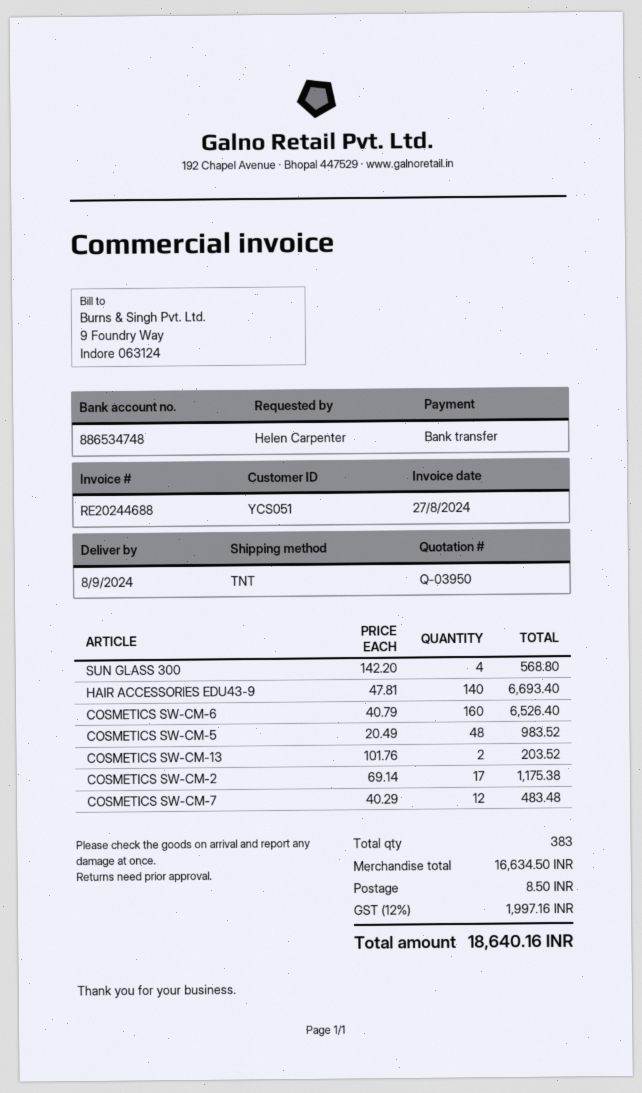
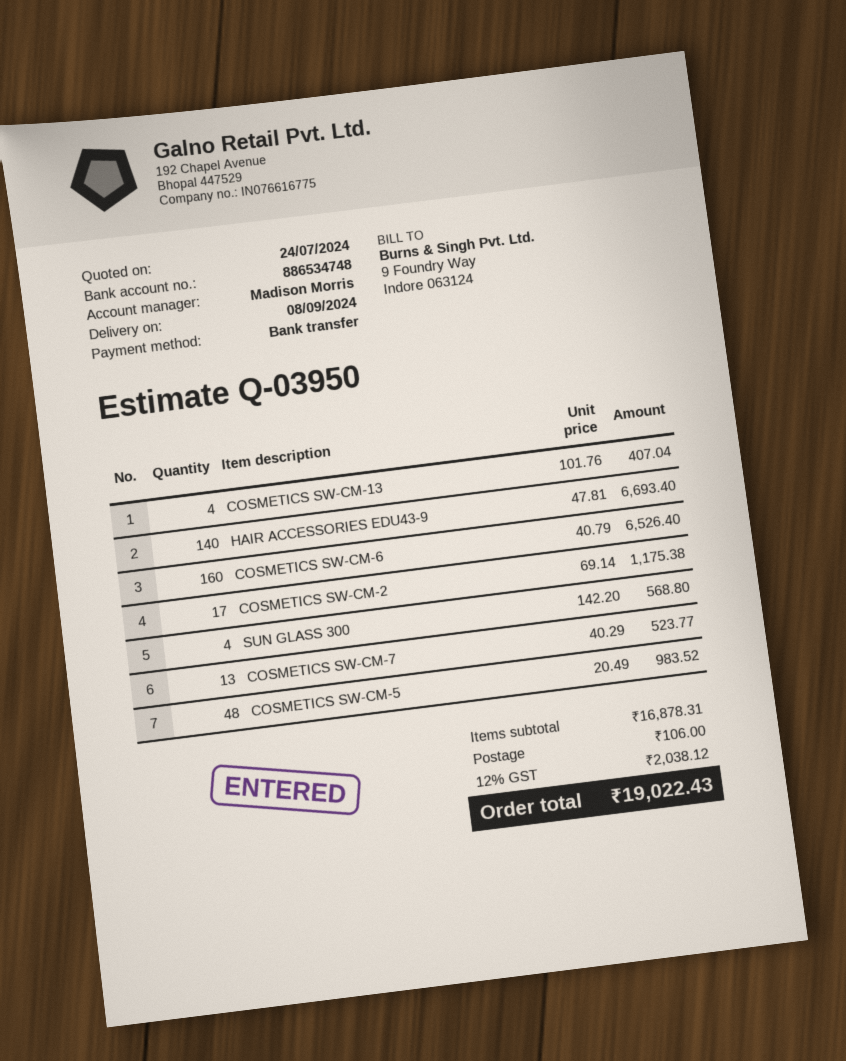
COSMETICS SW-CM-13: 2 x 101.76 = 203.52 -> 4 x 101.76 = 407.04
COSMETICS SW-CM-7: 12 x 40.29 = 483.48 -> 13 x 40.29 = 523.77
subtotal: 16634.50 -> 16878.31
shipping: 8.50 -> 106.00
tax: 12% = 1997.16 -> 12% = 2038.12
total: 18640.16 -> 19022.43

